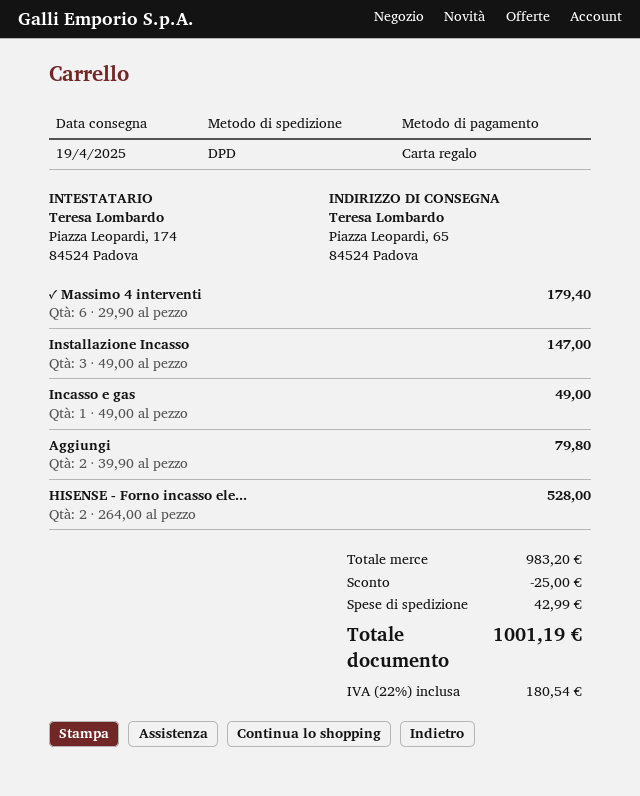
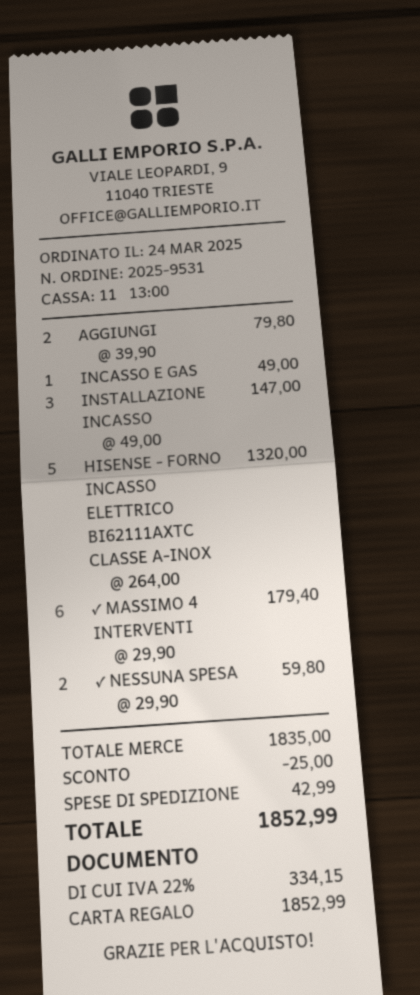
HISENSE - Forno incasso ele...: 2 x 264.00 = 528.00 -> 5 x 264.00 = 1320.00
✓ NESSUNA SPESA: none -> 2 x 29.90 = 59.80
subtotal: 983.20 -> 1835.00
tax: 22% = 180.54 -> 22% = 334.15
total: 1001.19 -> 1852.99

